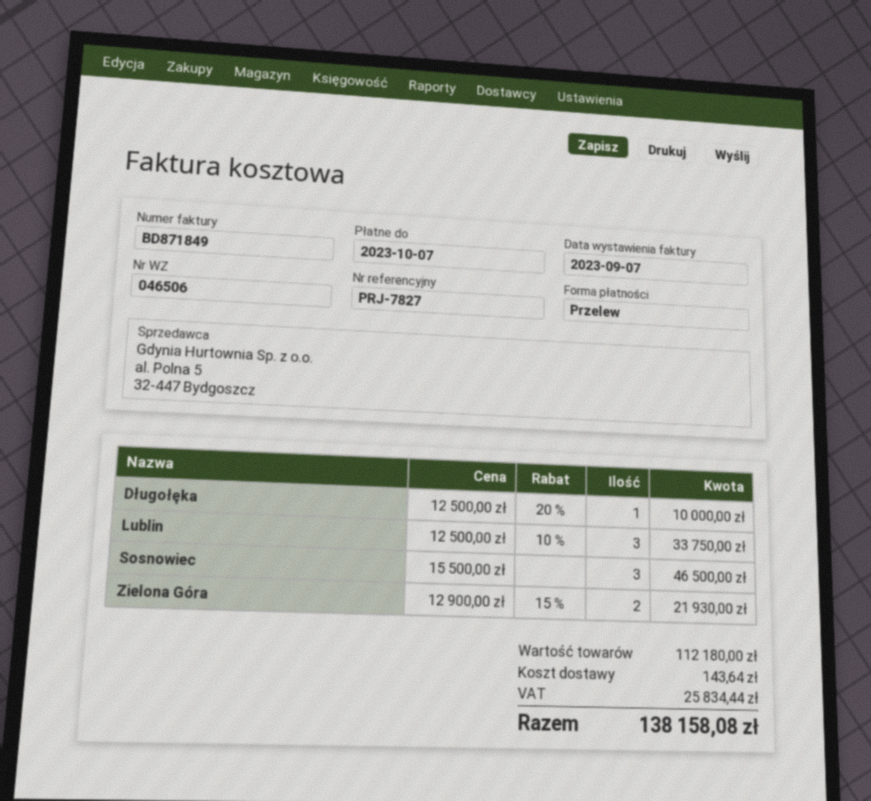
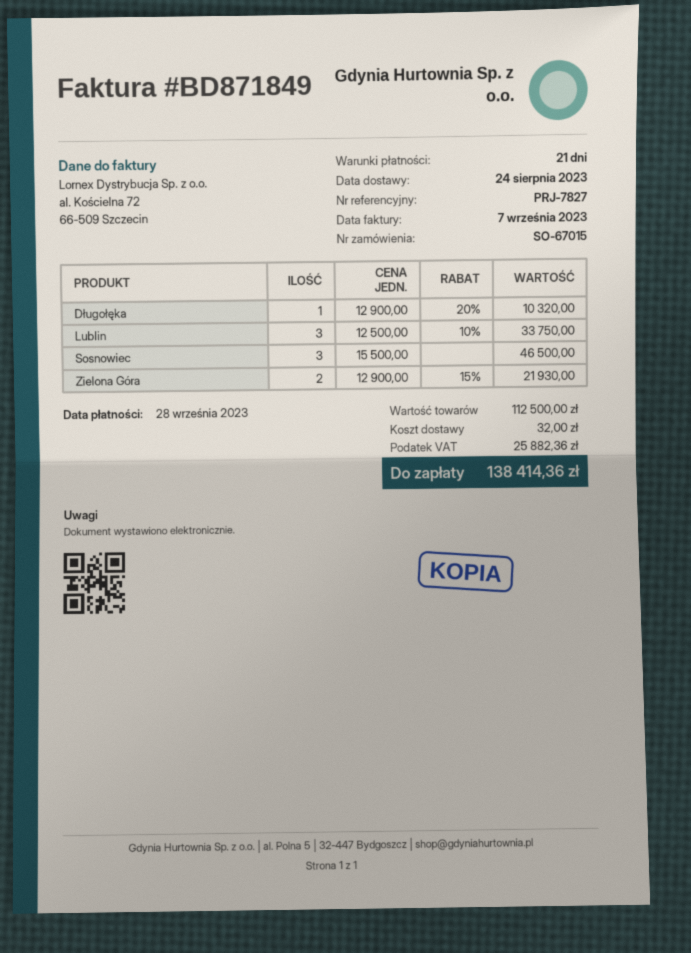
due date: 2023-10-07 -> 2023-09-28
Długołęka: 1 x 12500.00 - 20% = 10000.00 -> 1 x 12900.00 - 20% = 10320.00
subtotal: 112180.00 -> 112500.00
shipping: 143.64 -> 32.00
tax: 25834.44 -> 25882.36
total: 138158.08 -> 138414.36

